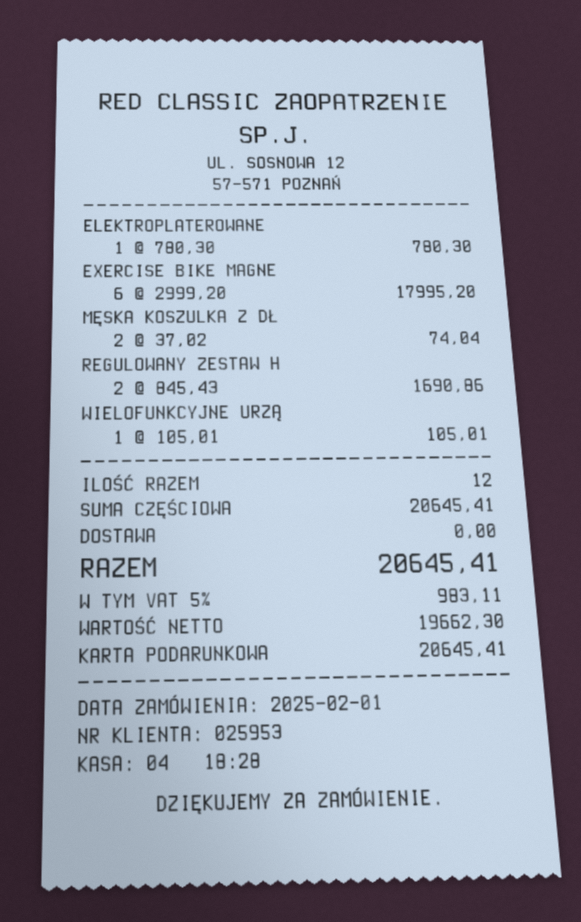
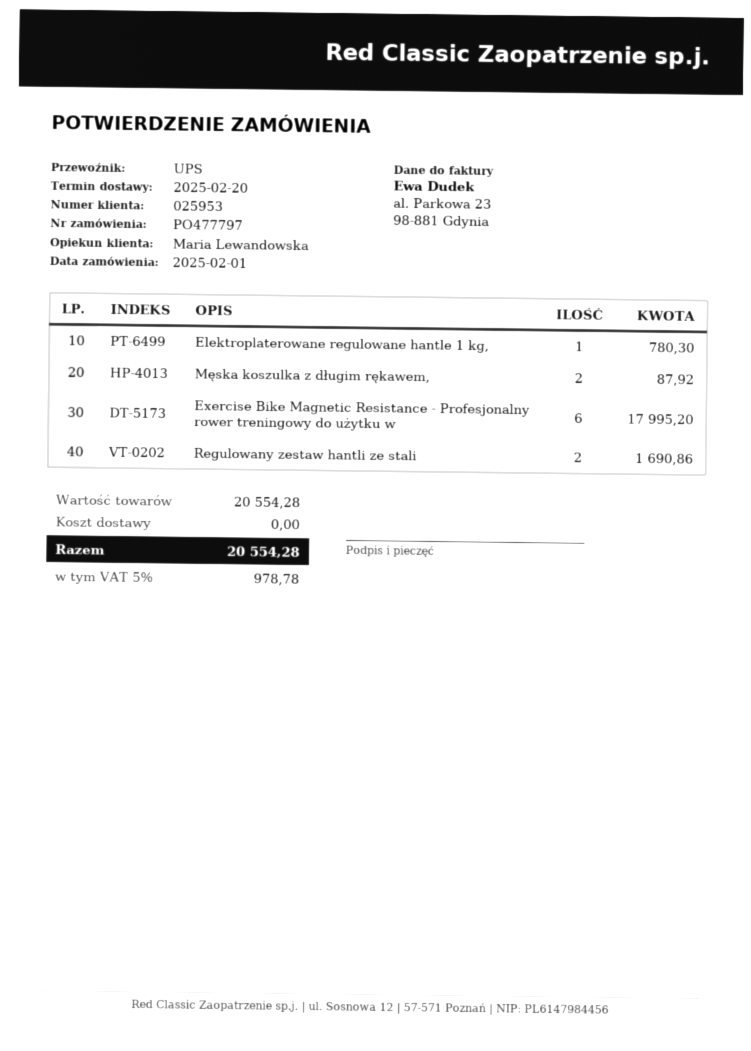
MĘSKA KOSZULKA Z DŁ: 2 for 74.04 -> 2 for 87.92
WIELOFUNKCYJNE URZĄ: 1 for 105.01 -> none
subtotal: 20645.41 -> 20554.28
tax: 5% = 983.11 -> 5% = 978.78
total: 20645.41 -> 20554.28

